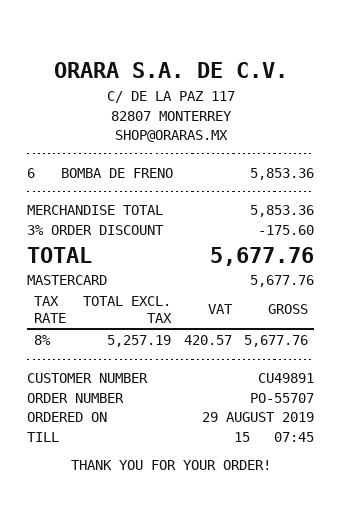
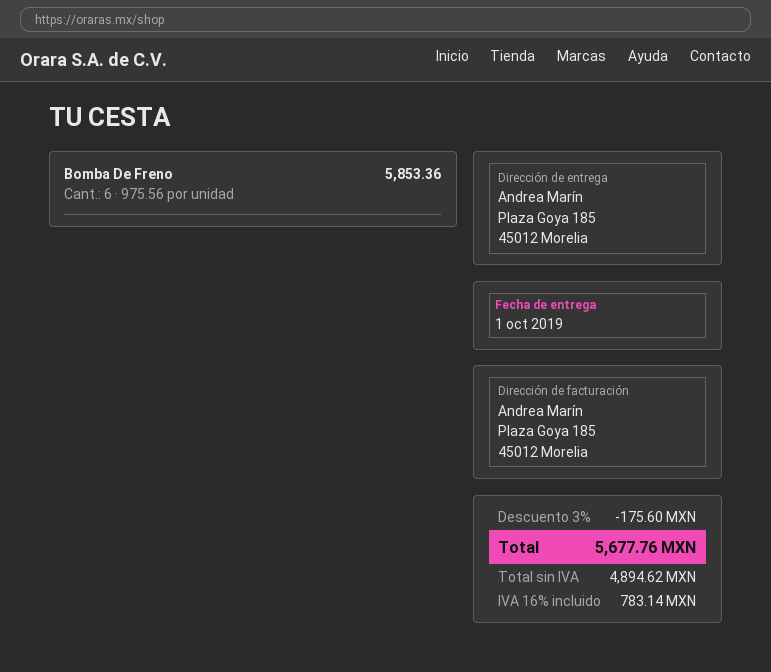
net: 5257.19 -> 4894.62
tax: 8% = 420.57 -> 16% = 783.14

